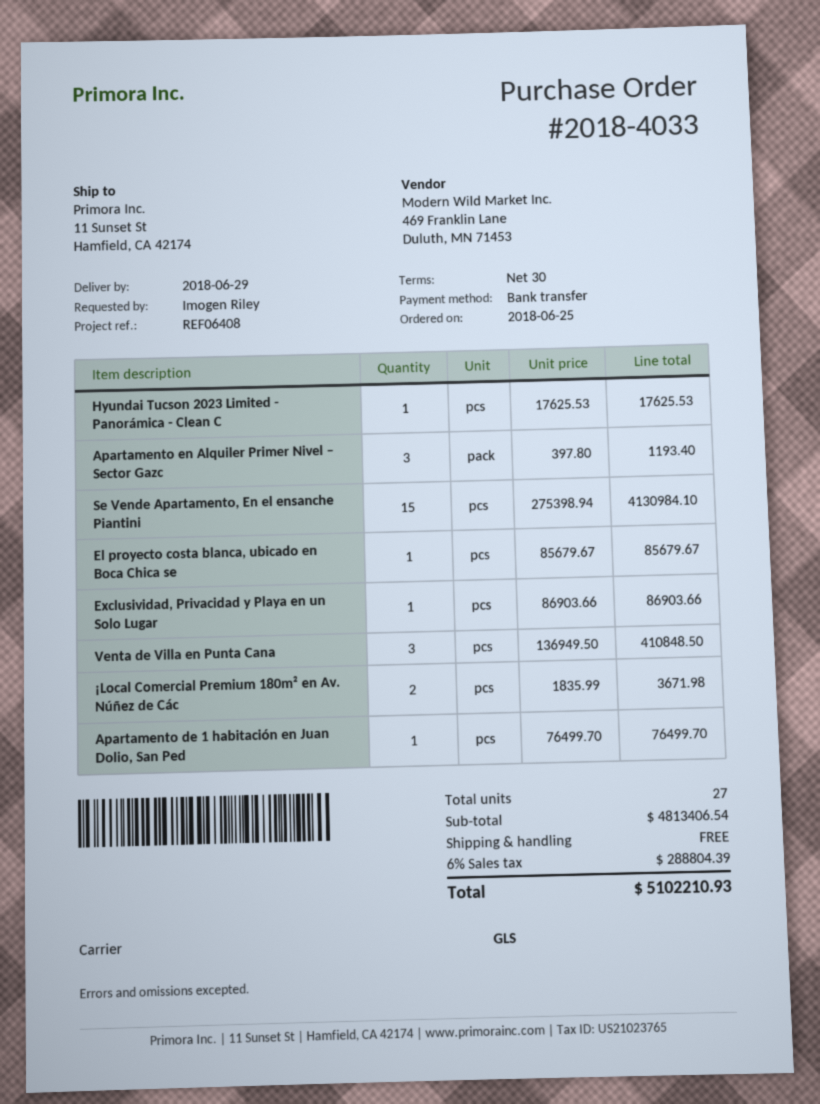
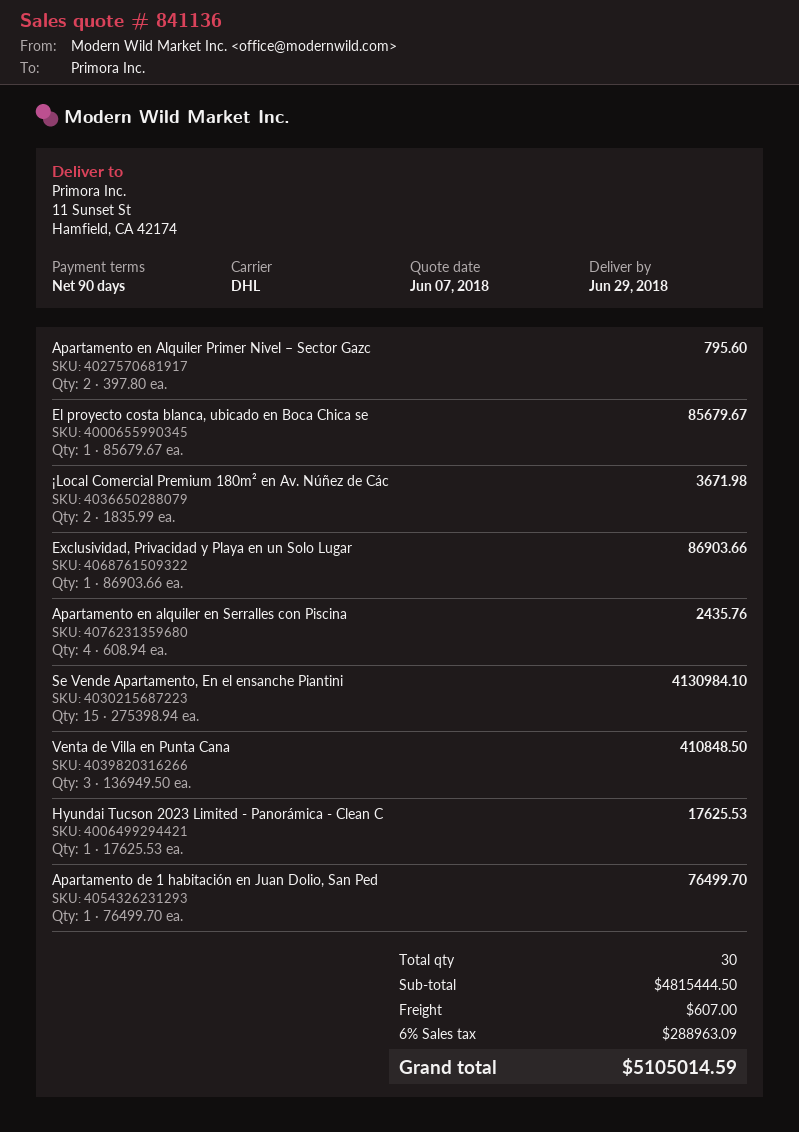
payment terms: 30 days -> 90 days
shipping method: GLS -> DHL
Apartamento en Alquiler Primer Nivel – Sector Gazc: 3 x 397.80 = 1193.40 -> 2 x 397.80 = 795.60
Apartamento en alquiler en Serralles con Piscina: none -> 4 x 608.94 = 2435.76
total quantity: 27 -> 30
subtotal: 4813406.54 -> 4815444.50
shipping: 0.00 -> 607.00
tax: 6% = 288804.39 -> 6% = 288963.09
total: 5102210.93 -> 5105014.59

